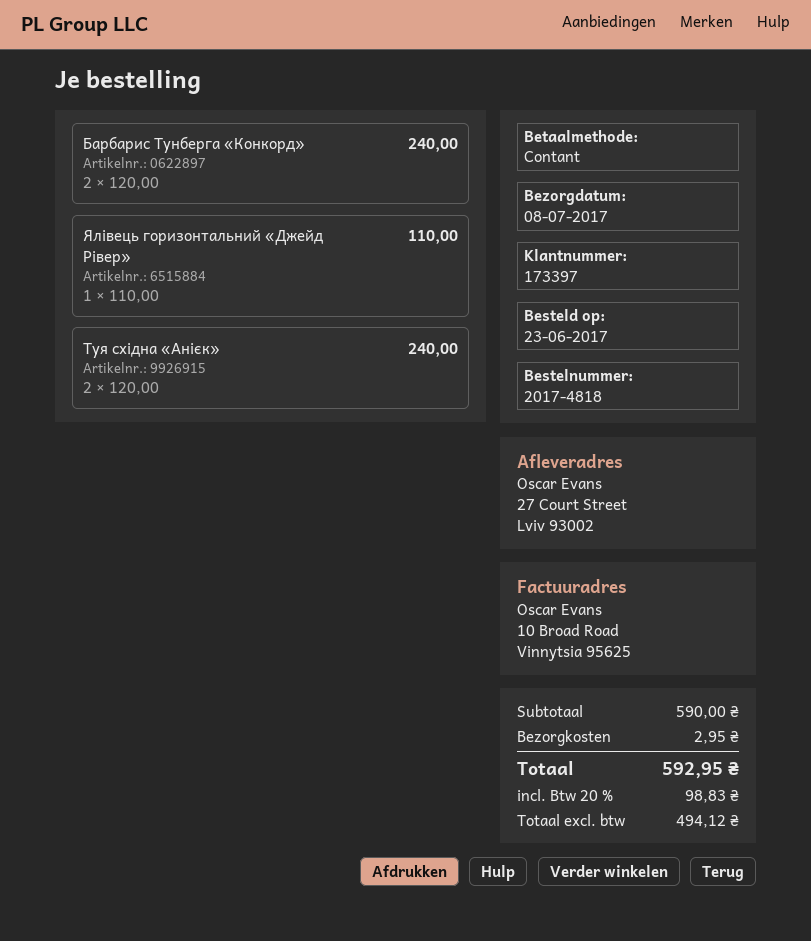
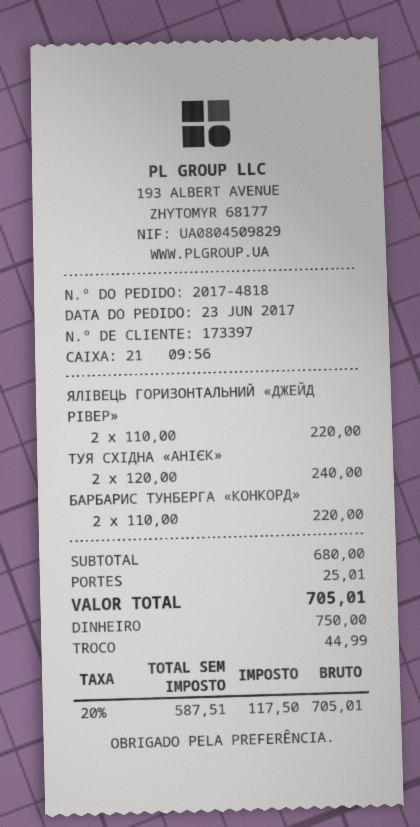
Барбарис Тунберга «Конкорд»: 2 x 120.00 = 240.00 -> 2 x 110.00 = 220.00
Ялівець горизонтальний «Джейд Рівер»: 1 x 110.00 = 110.00 -> 2 x 110.00 = 220.00
subtotal: 590.00 -> 680.00
shipping: 2.95 -> 25.01
net: 494.12 -> 587.51
tax: 20% = 98.83 -> 20% = 117.50
total: 592.95 -> 705.01

